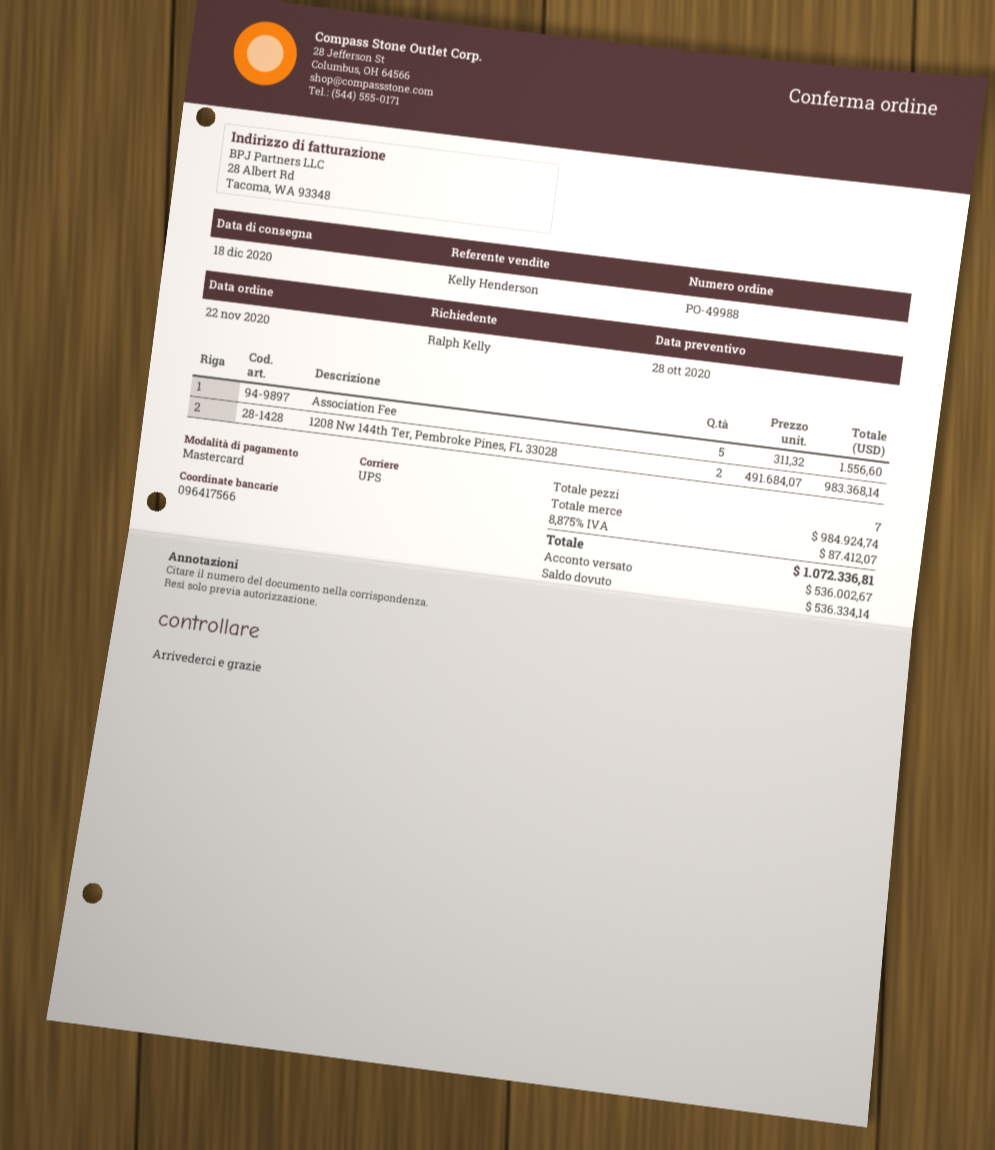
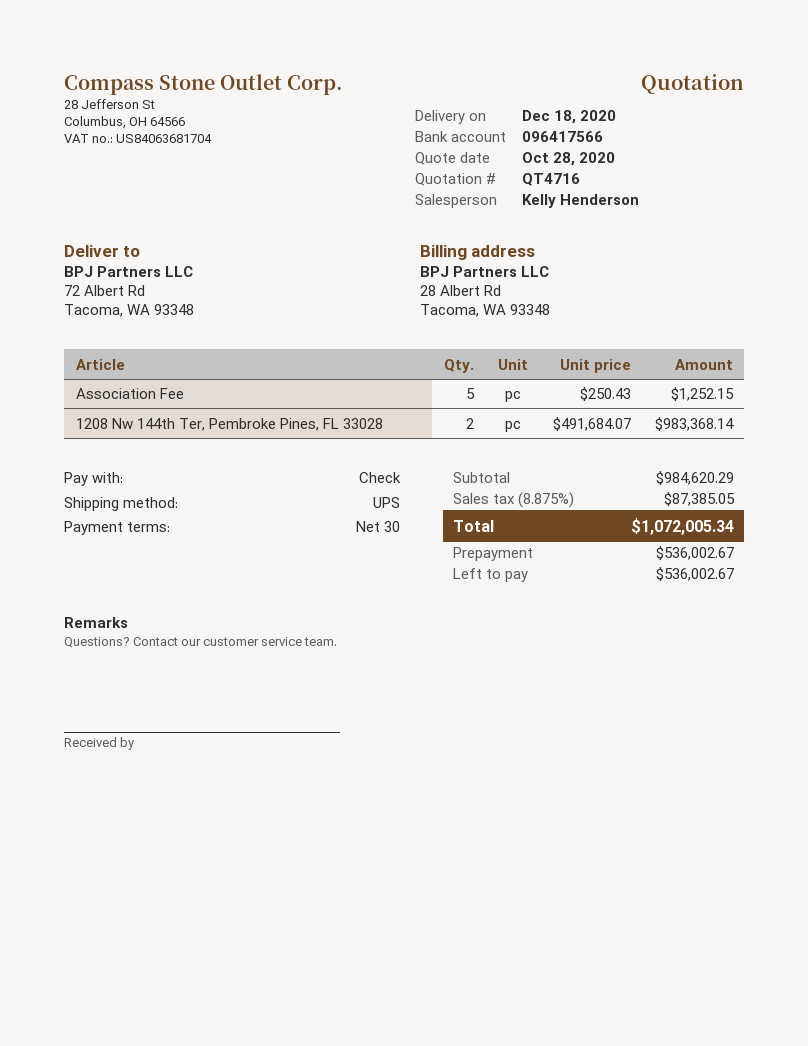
payment method: Mastercard -> cheque
Association Fee: 5 x 311.32 = 1556.60 -> 5 x 250.43 = 1252.15
subtotal: 984924.74 -> 984620.29
tax: 8.875% = 87412.07 -> 8.875% = 87385.05
total: 1072336.81 -> 1072005.34
balance: 536334.14 -> 536002.67

